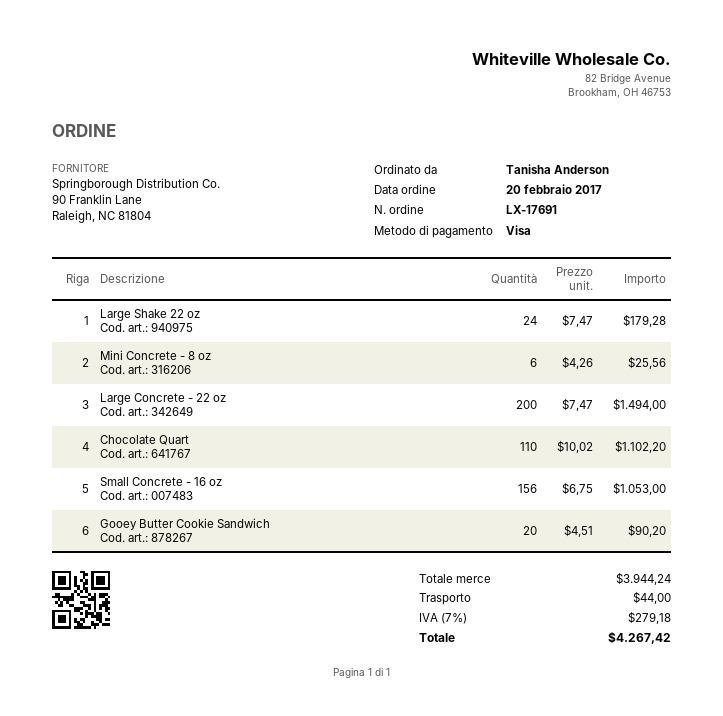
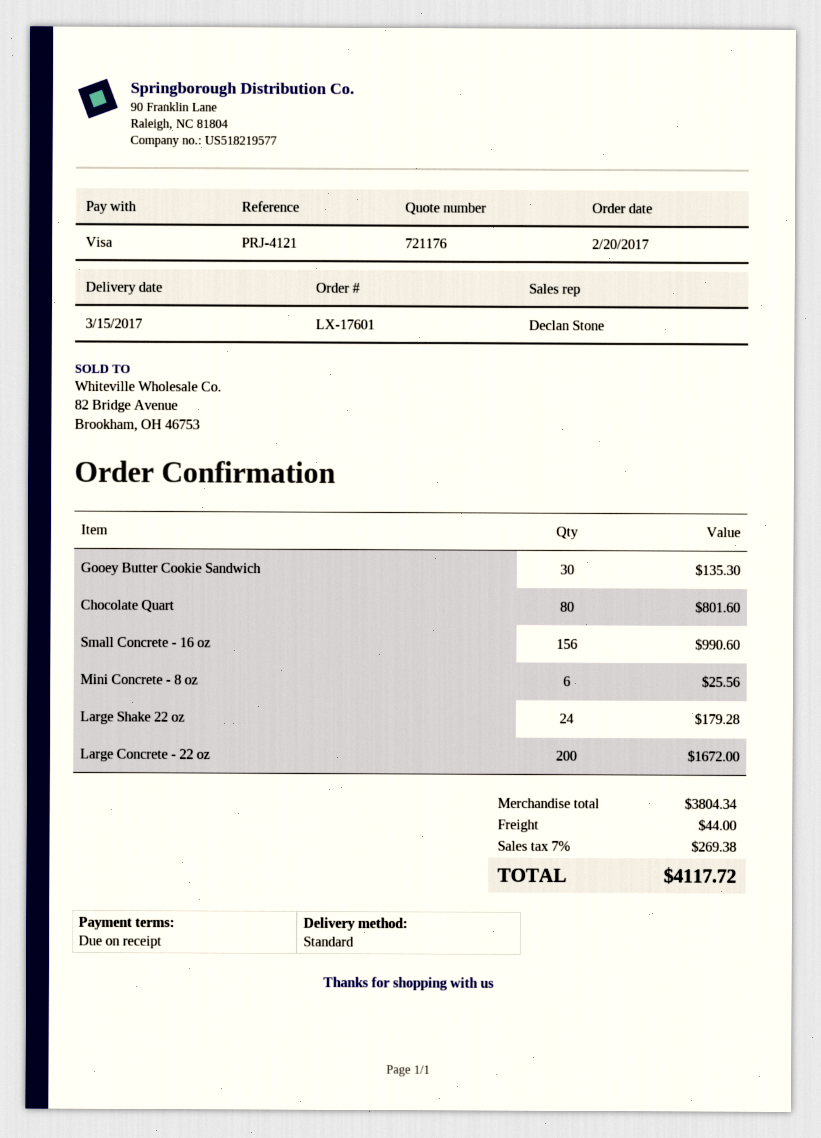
order number: LX-17691 -> LX-17601
Large Concrete - 22 oz: 200 for 1494.00 -> 200 for 1672.00
Chocolate Quart: 110 for 1102.20 -> 80 for 801.60
Small Concrete - 16 oz: 156 for 1053.00 -> 156 for 990.60
Gooey Butter Cookie Sandwich: 20 for 90.20 -> 30 for 135.30
subtotal: 3944.24 -> 3804.34
tax: 7% = 279.18 -> 7% = 269.38
total: 4267.42 -> 4117.72

